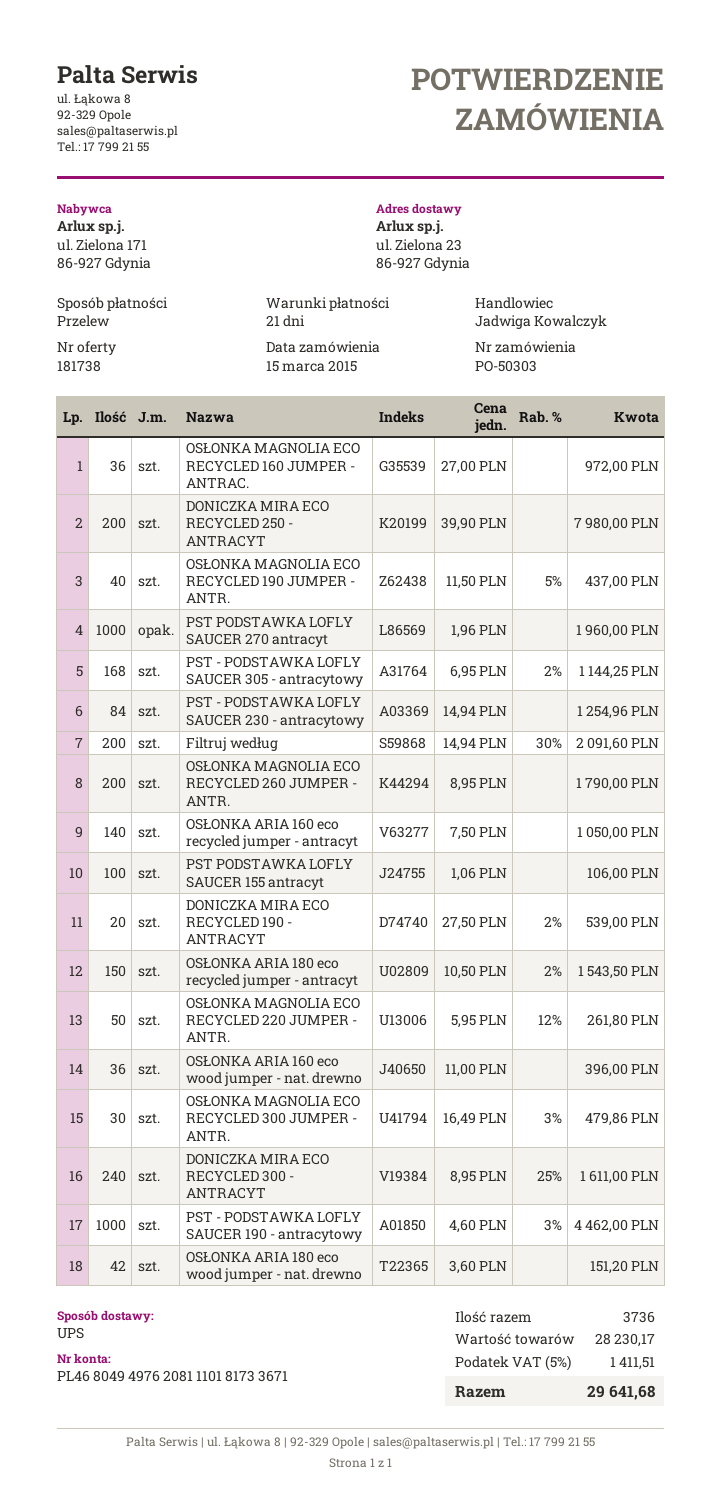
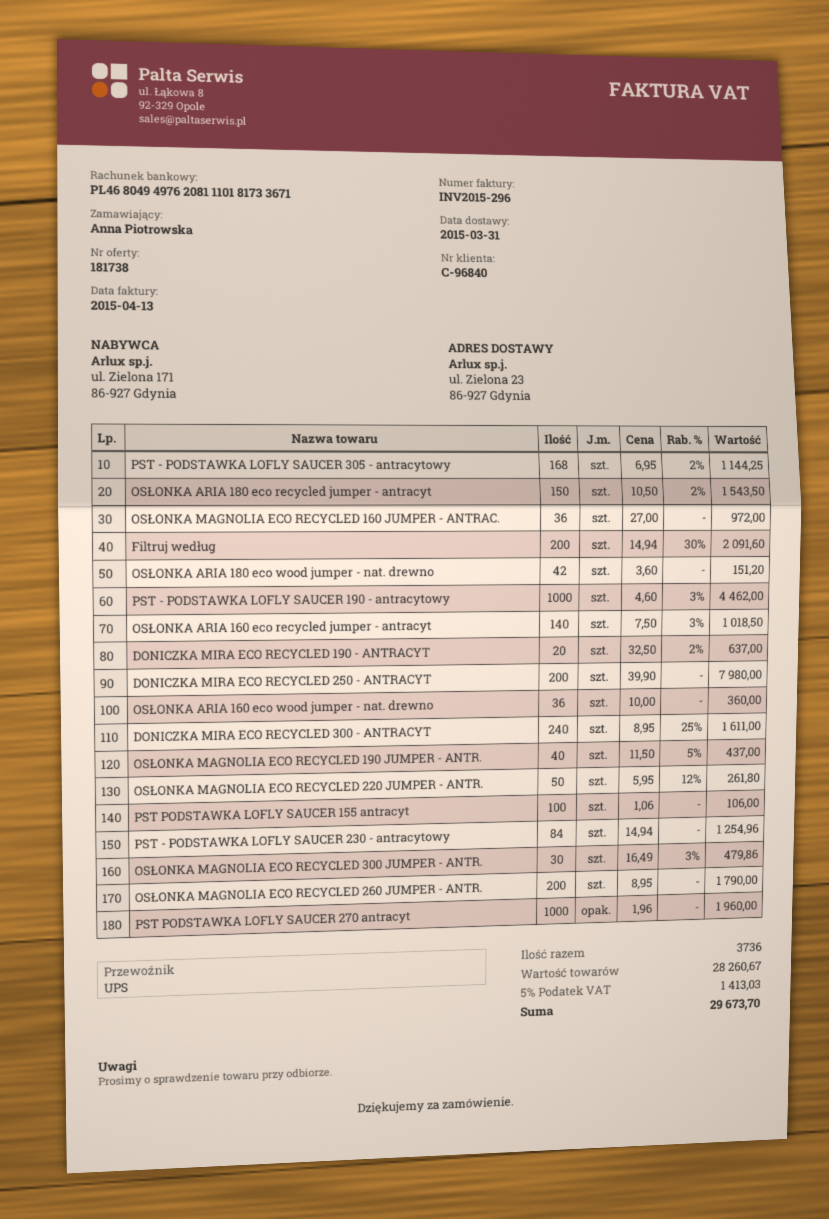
OSŁONKA ARIA 160 eco recycled jumper - antracyt: 140 x 7.50 = 1050.00 -> 140 x 7.50 - 3% = 1018.50
DONICZKA MIRA ECO RECYCLED 190 - ANTRACYT: 20 x 27.50 - 2% = 539.00 -> 20 x 32.50 - 2% = 637.00
OSŁONKA ARIA 160 eco wood jumper - nat. drewno: 36 x 11.00 = 396.00 -> 36 x 10.00 = 360.00
subtotal: 28230.17 -> 28260.67
tax: 5% = 1411.51 -> 5% = 1413.03
total: 29641.68 -> 29673.70

